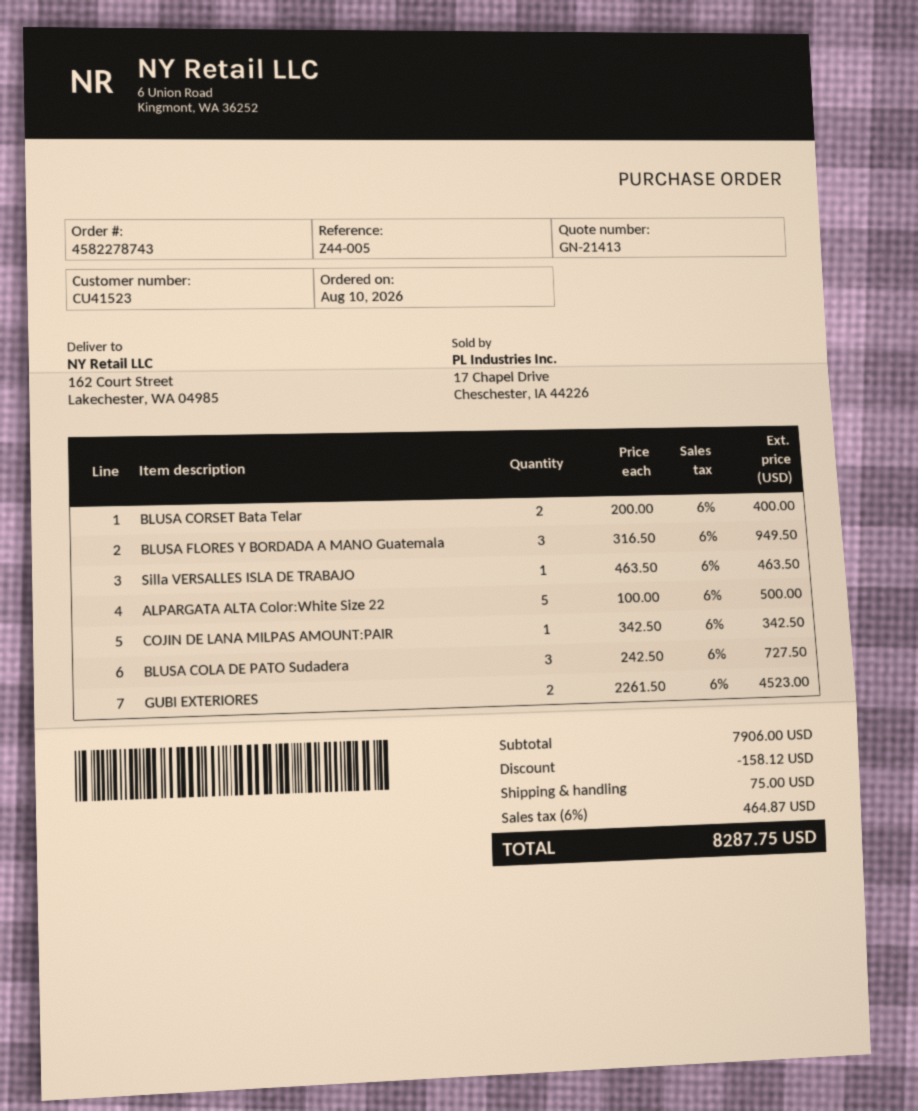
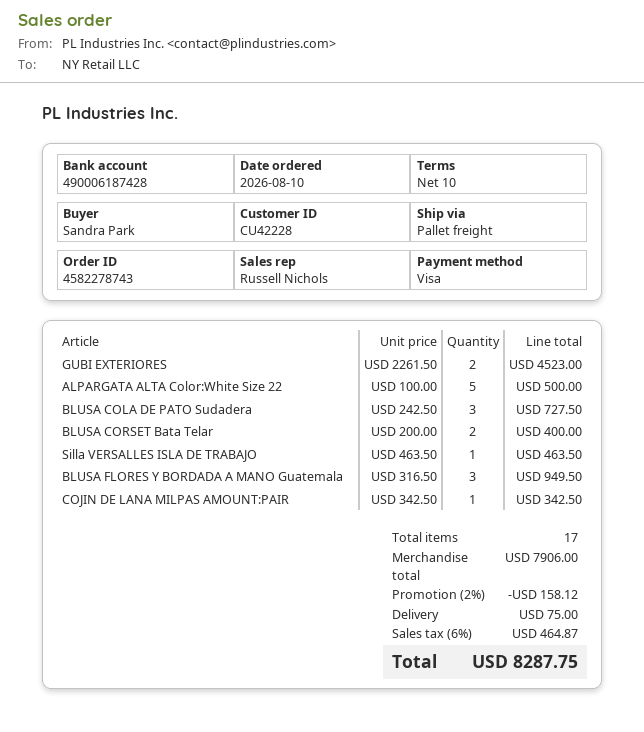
customer number: CU41523 -> CU42228

